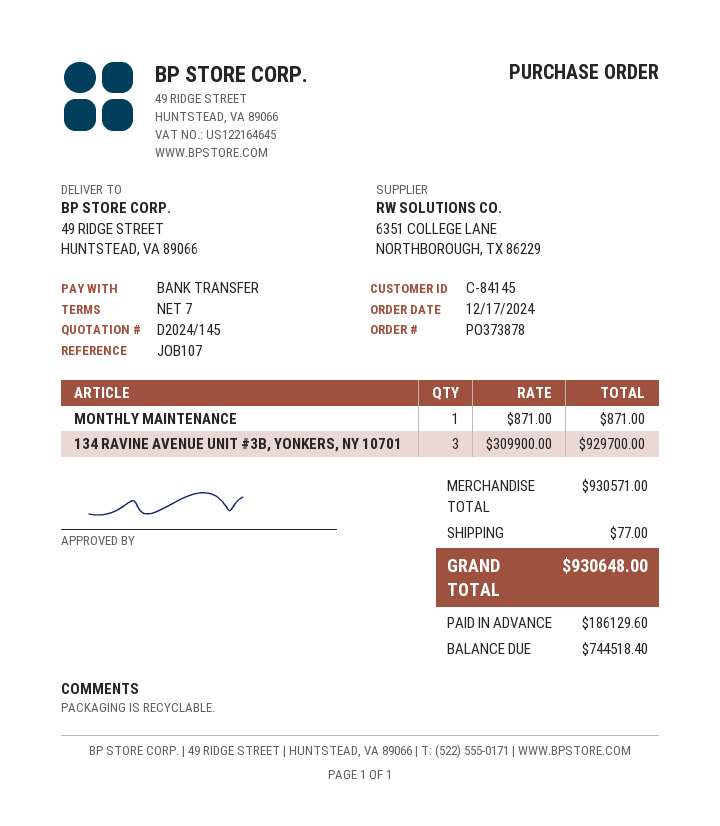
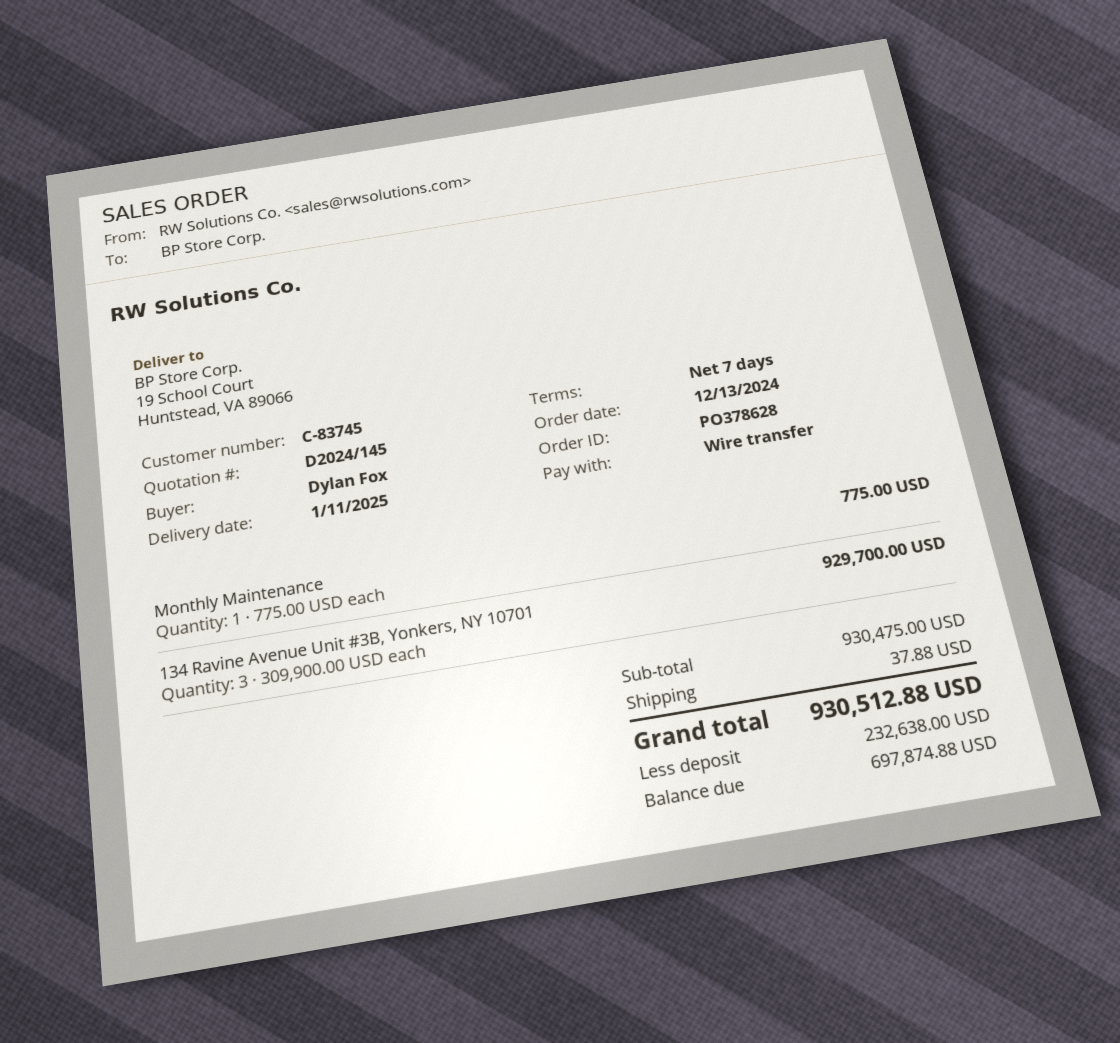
order number: PO373878 -> PO378628
order date: 2024-12-17 -> 2024-12-13
customer number: C-84145 -> C-83745
ship to: 49 RIDGE STREET, HUNTSTEAD, VA 89066 -> 19 School Court, Huntstead, VA 89066
MONTHLY MAINTENANCE: 1 x 871.00 = 871.00 -> 1 x 775.00 = 775.00
subtotal: 930571.00 -> 930475.00
shipping: 77.00 -> 37.88
total: 930648.00 -> 930512.88
deposit: 186129.60 -> 232638.00
balance: 744518.40 -> 697874.88

